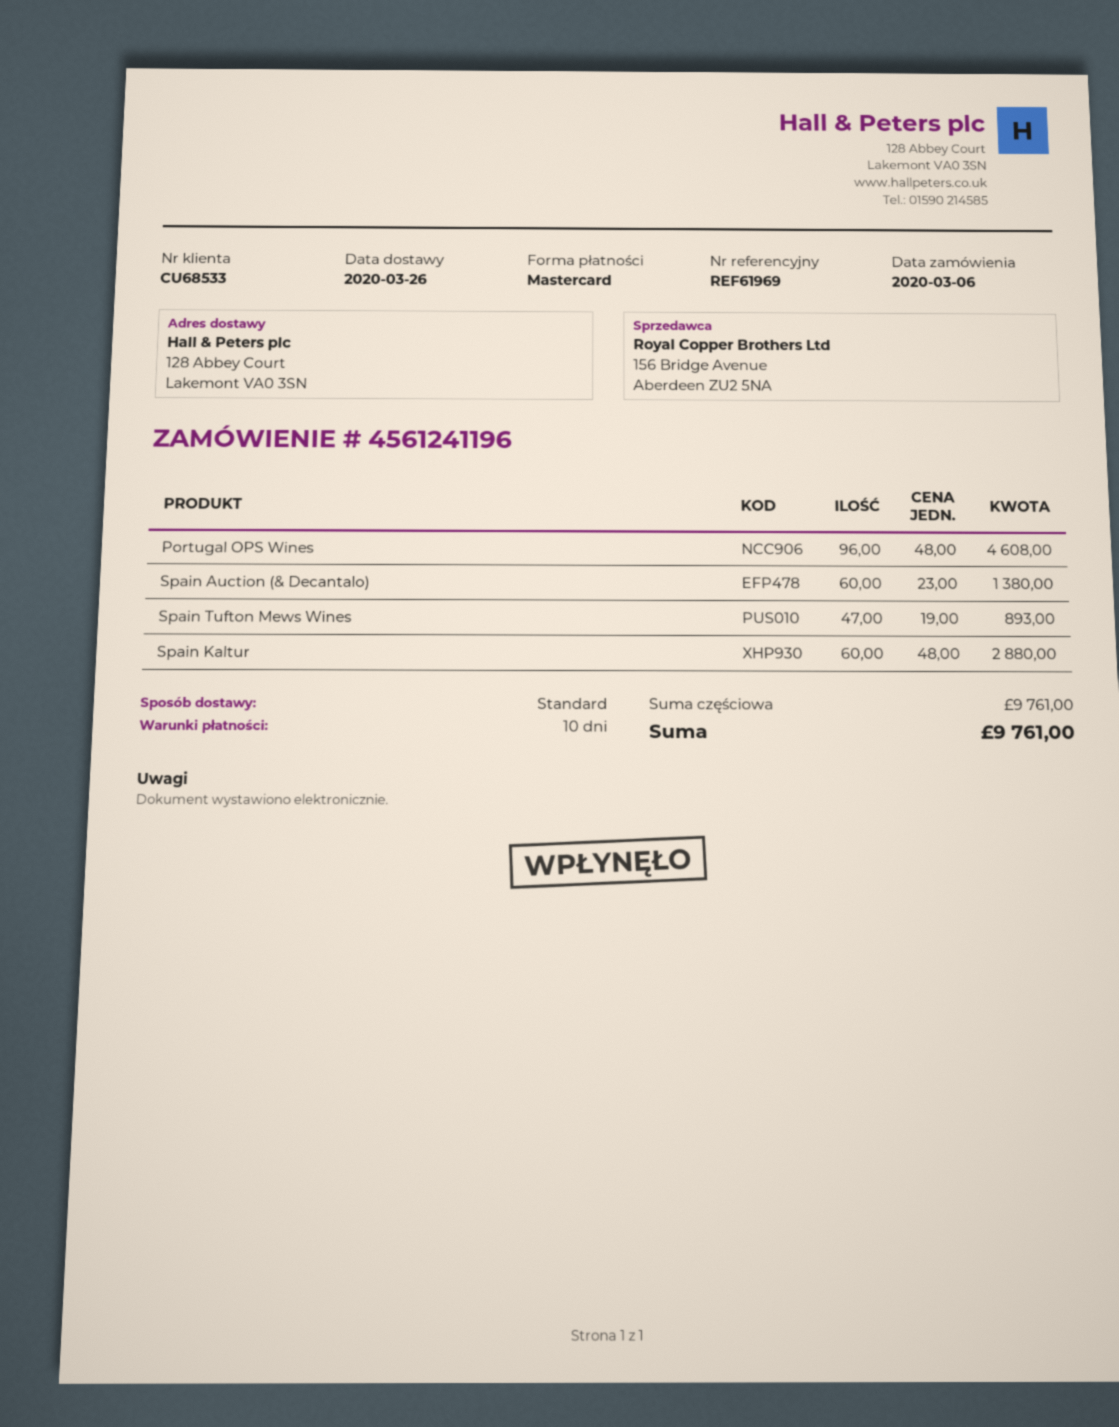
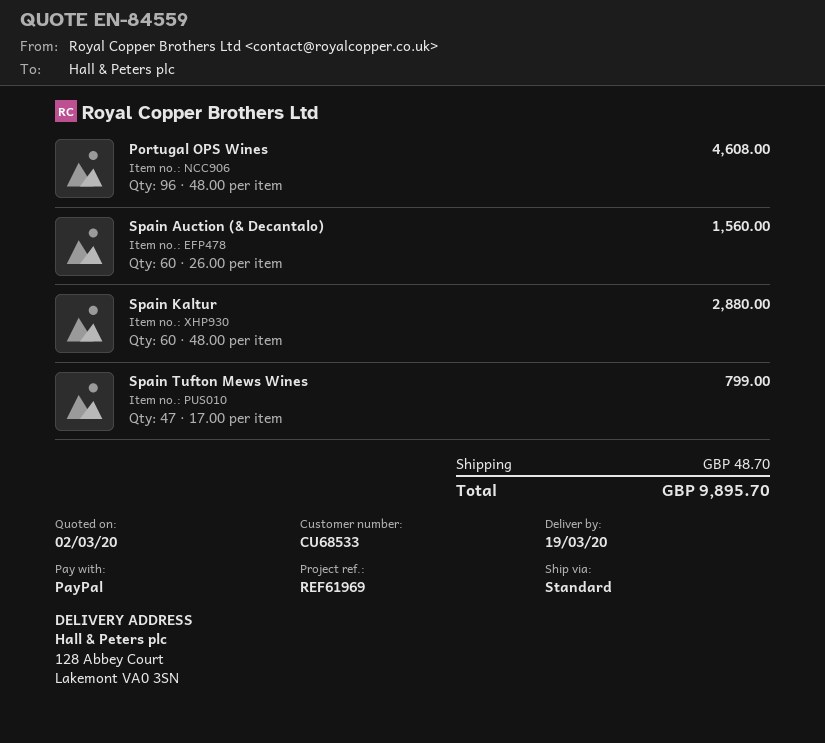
delivery date: 2020-03-26 -> 2020-03-19
payment method: Mastercard -> PayPal
Spain Auction (& Decantalo): 60 x 23.00 = 1380.00 -> 60 x 26.00 = 1560.00
Spain Tufton Mews Wines: 47 x 19.00 = 893.00 -> 47 x 17.00 = 799.00
shipping: none -> 48.70
total: 9761.00 -> 9895.70

